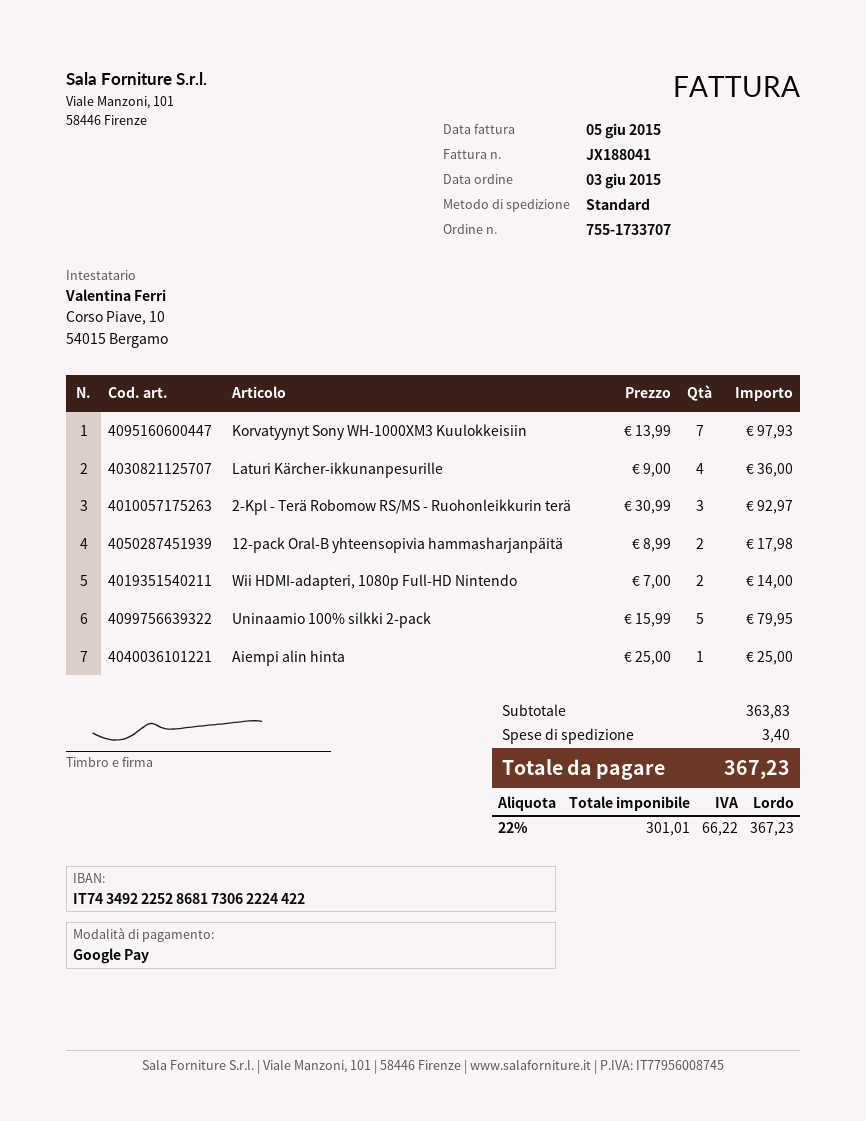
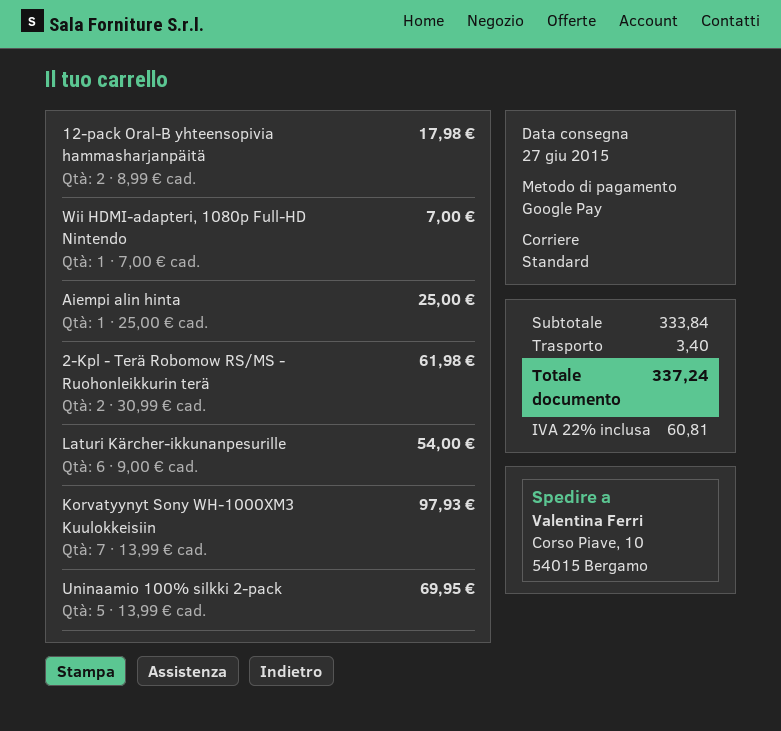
Laturi Kärcher-ikkunanpesurille: 4 x 9.00 = 36.00 -> 6 x 9.00 = 54.00
2-Kpl - Terä Robomow RS/MS - Ruohonleikkurin terä: 3 x 30.99 = 92.97 -> 2 x 30.99 = 61.98
Wii HDMI-adapteri, 1080p Full-HD Nintendo: 2 x 7.00 = 14.00 -> 1 x 7.00 = 7.00
Uninaamio 100% silkki 2-pack: 5 x 15.99 = 79.95 -> 5 x 13.99 = 69.95
subtotal: 363.83 -> 333.84
tax: 22% = 66.22 -> 22% = 60.81
total: 367.23 -> 337.24

